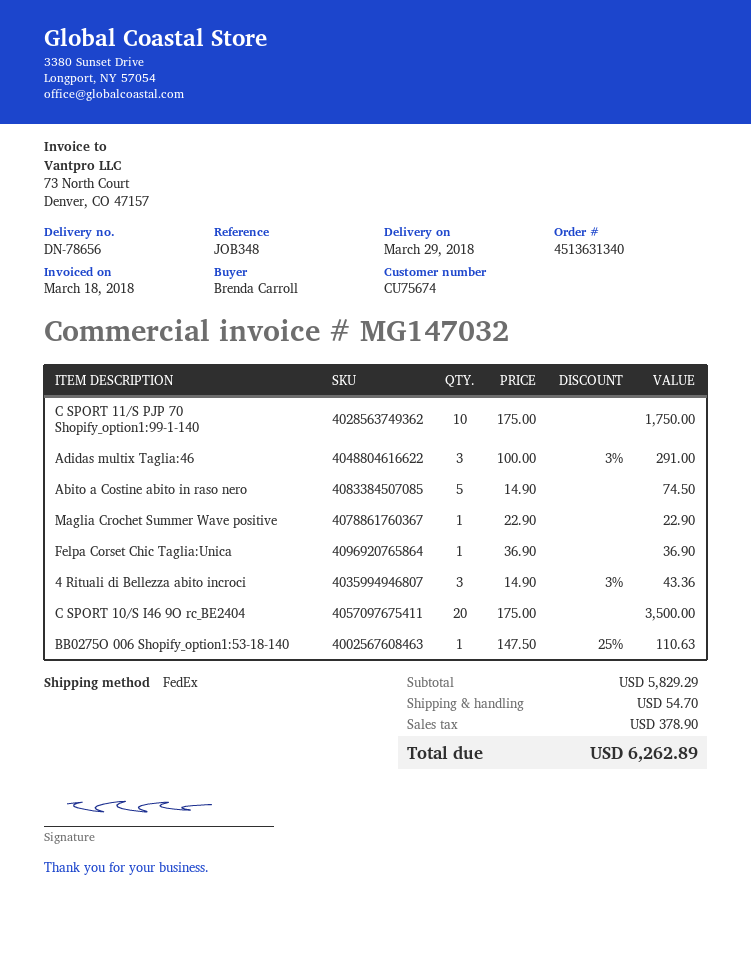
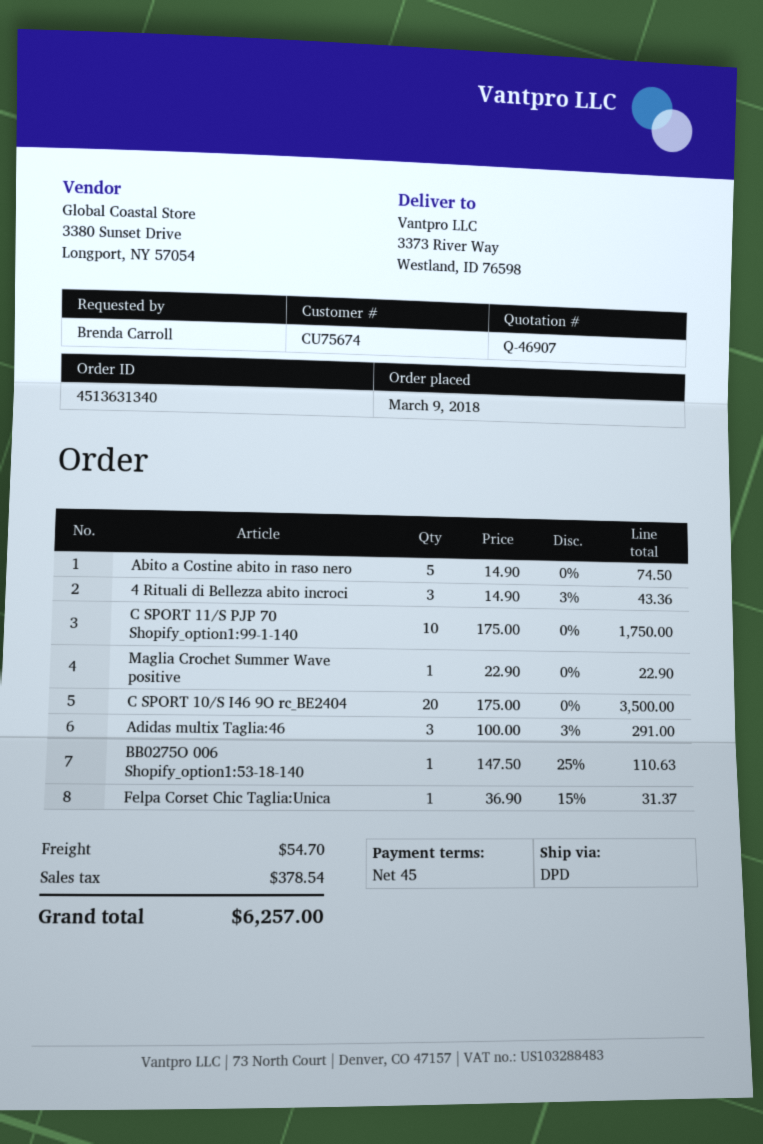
shipping method: FedEx -> DPD
Felpa Corset Chic Taglia:Unica: 1 x 36.90 = 36.90 -> 1 x 36.90 - 15% = 31.37
tax: 378.90 -> 378.54
total: 6262.89 -> 6257.00

